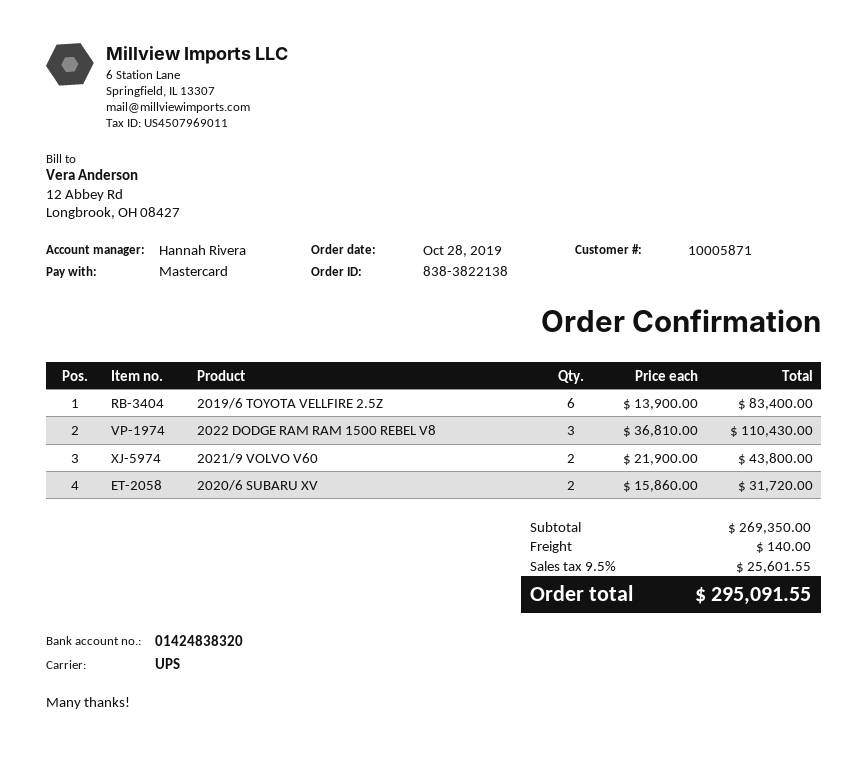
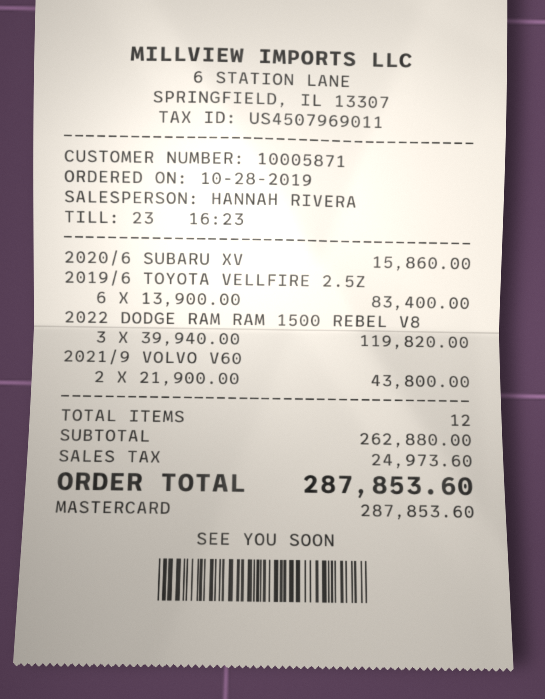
2022 DODGE RAM RAM 1500 REBEL V8: 3 x 36810.00 = 110430.00 -> 3 x 39940.00 = 119820.00
2020/6 SUBARU XV: 2 x 15860.00 = 31720.00 -> 1 x 15860.00 = 15860.00
subtotal: 269350.00 -> 262880.00
shipping: 140.00 -> none
tax: 25601.55 -> 24973.60
total: 295091.55 -> 287853.60

